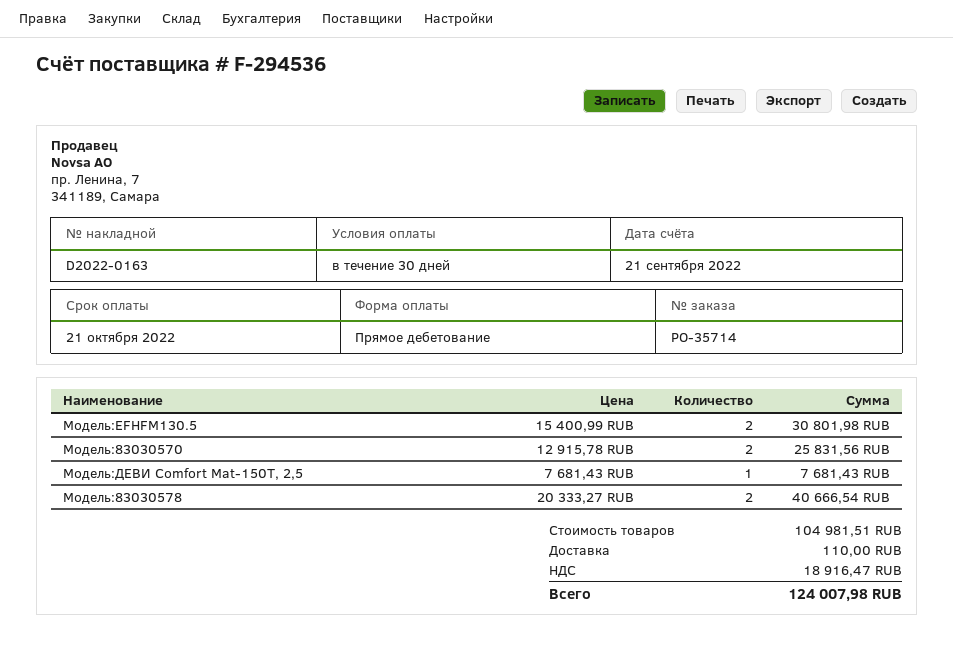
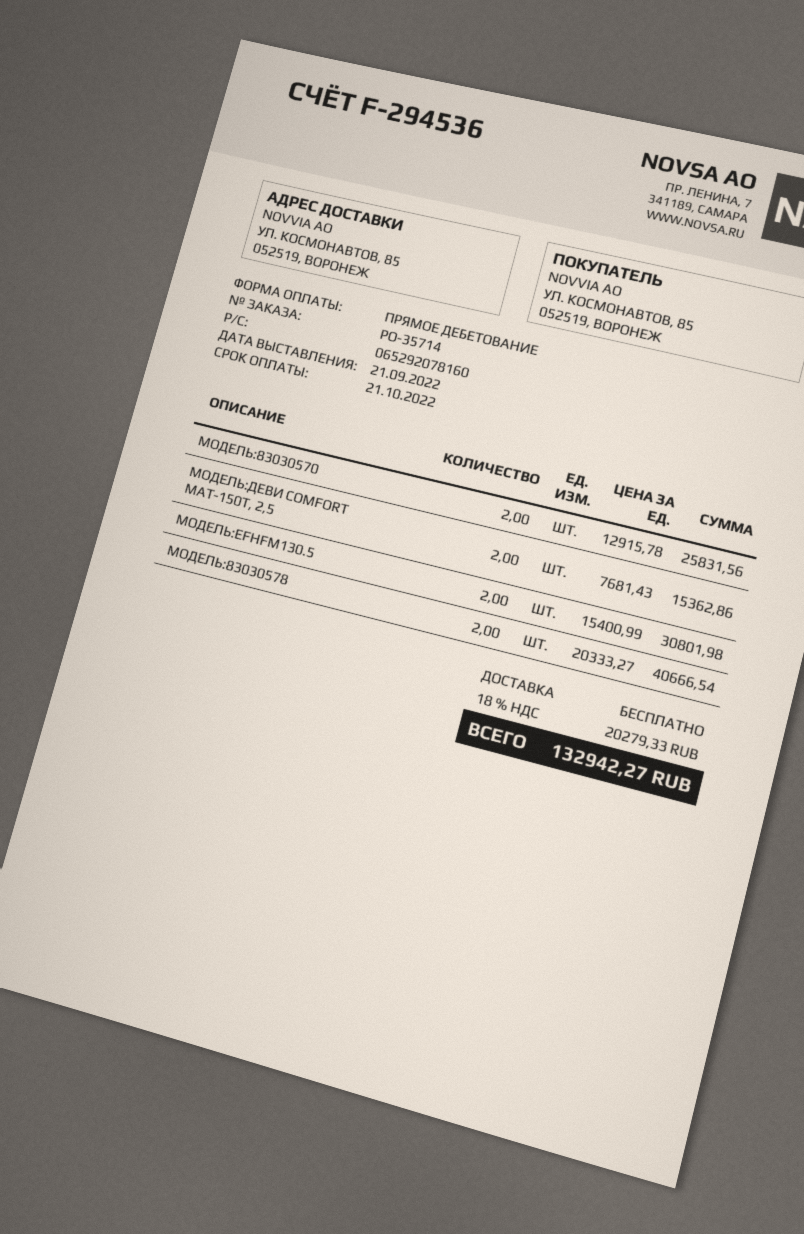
Модель:ДЕВИ Comfort Mat-150T, 2,5: 1 x 7681.43 = 7681.43 -> 2 x 7681.43 = 15362.86
shipping: 110.00 -> 0.00
tax: 18916.47 -> 20279.33
total: 124007.98 -> 132942.27

